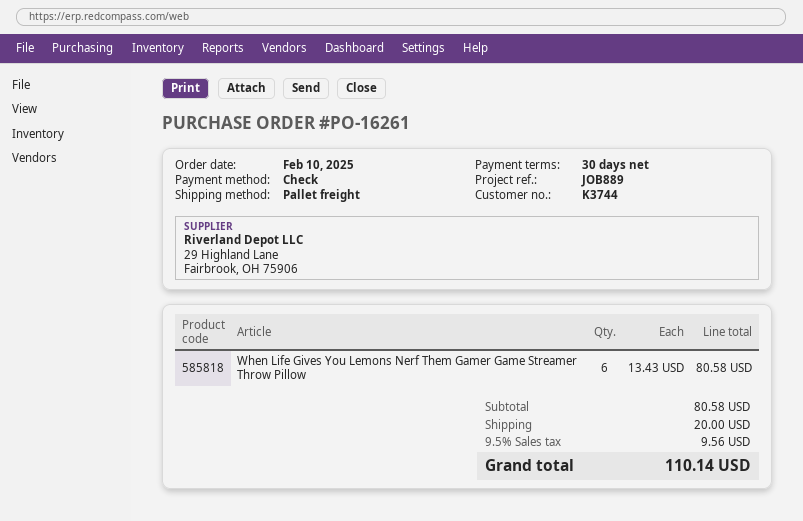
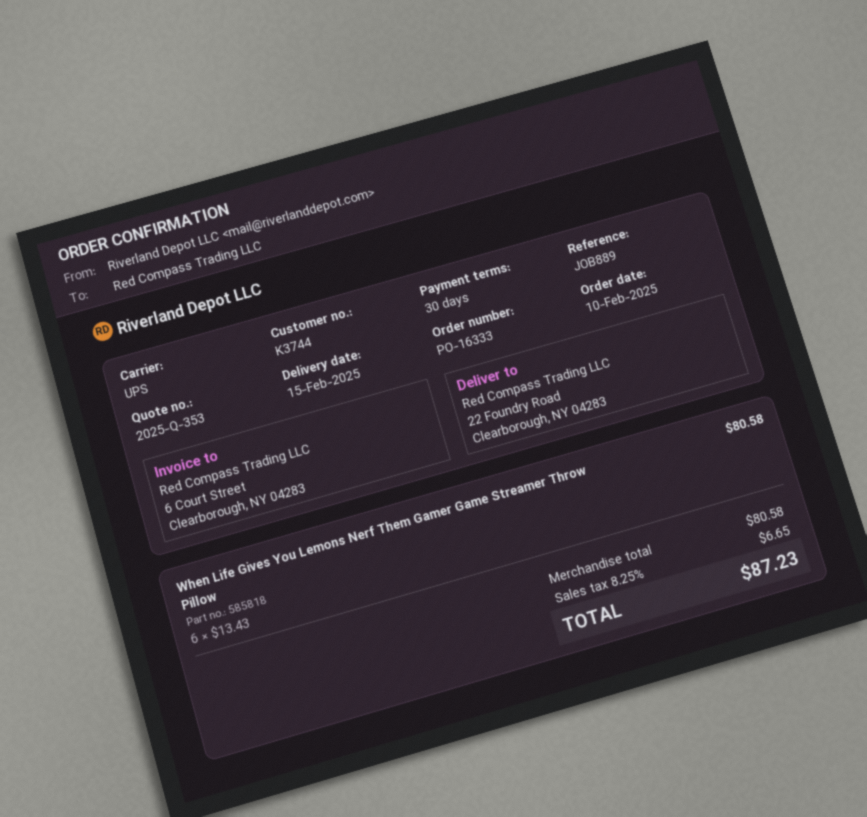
order number: PO-16261 -> PO-16333
shipping method: pallet freight -> UPS
shipping: 20.00 -> none
tax: 9.5% = 9.56 -> 8.25% = 6.65
total: 110.14 -> 87.23

